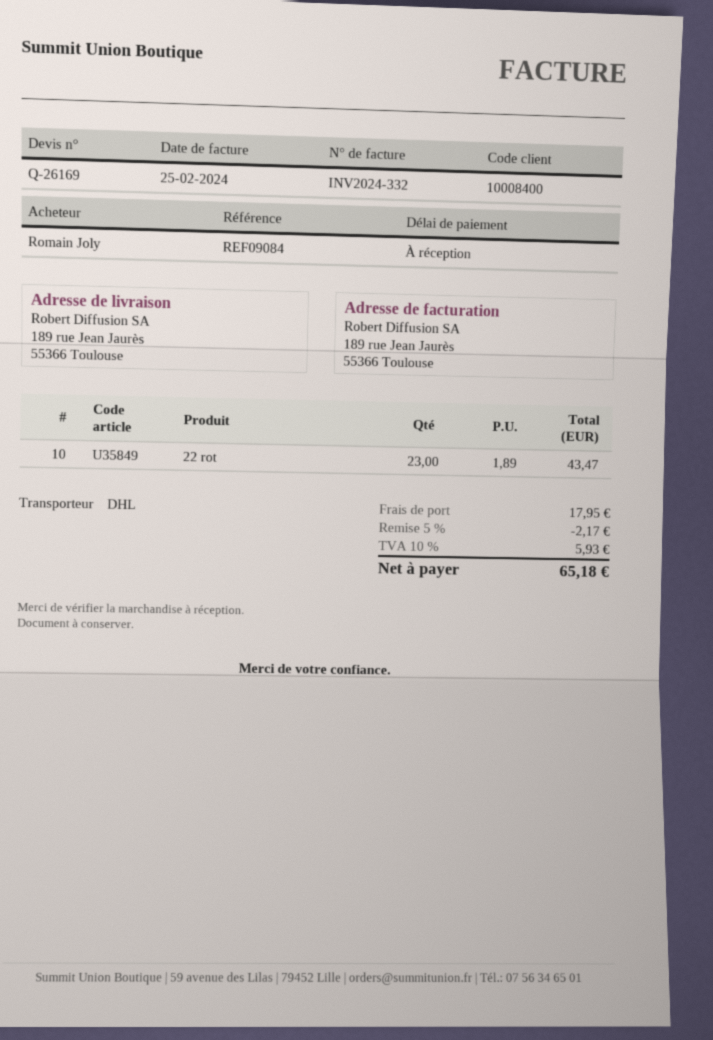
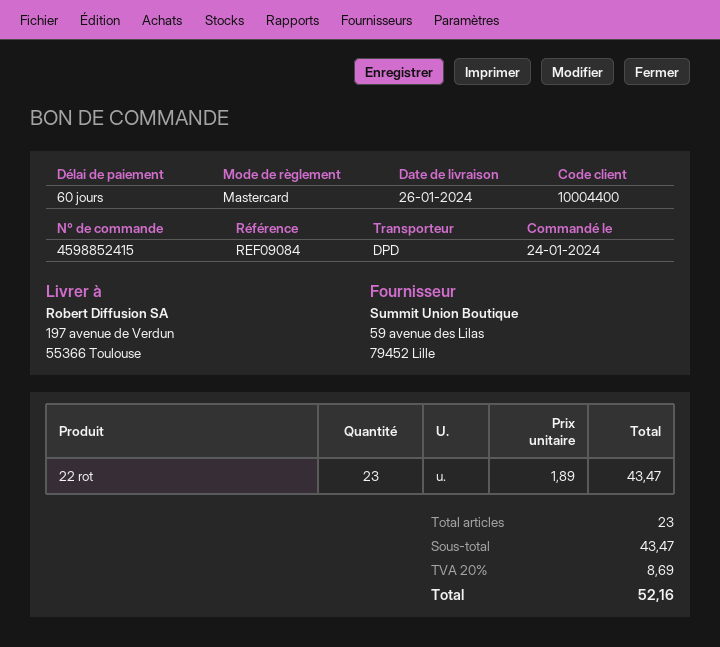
payment terms: on receipt -> 60 days
customer number: 10008400 -> 10004400
shipping method: DHL -> DPD
ship to: 189 rue Jean Jaurès, 55366 Toulouse -> 197 avenue de Verdun, 55366 Toulouse
discount: 5% = 2.17 -> none
shipping: 17.95 -> none
tax: 10% = 5.93 -> 20% = 8.69
total: 65.18 -> 52.16

